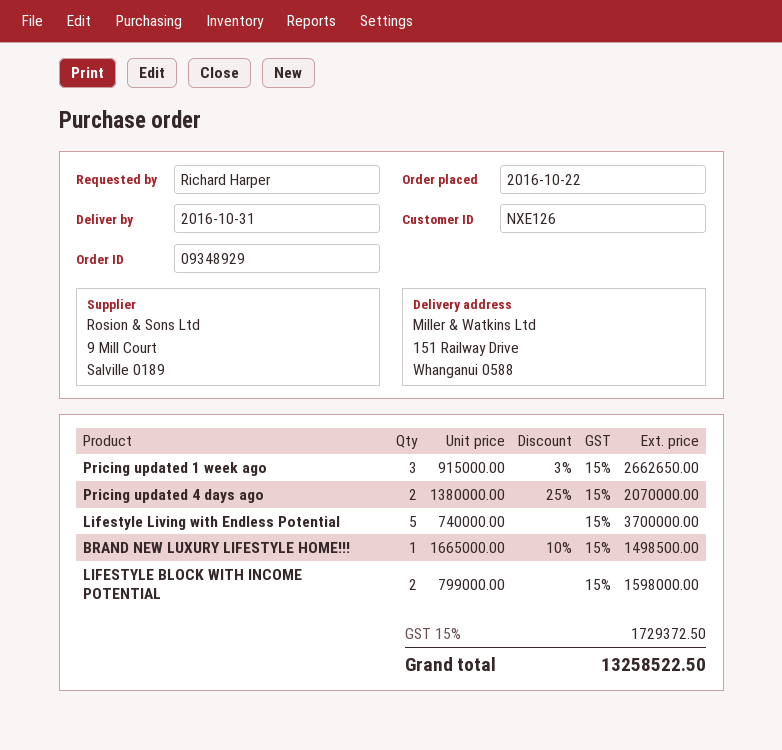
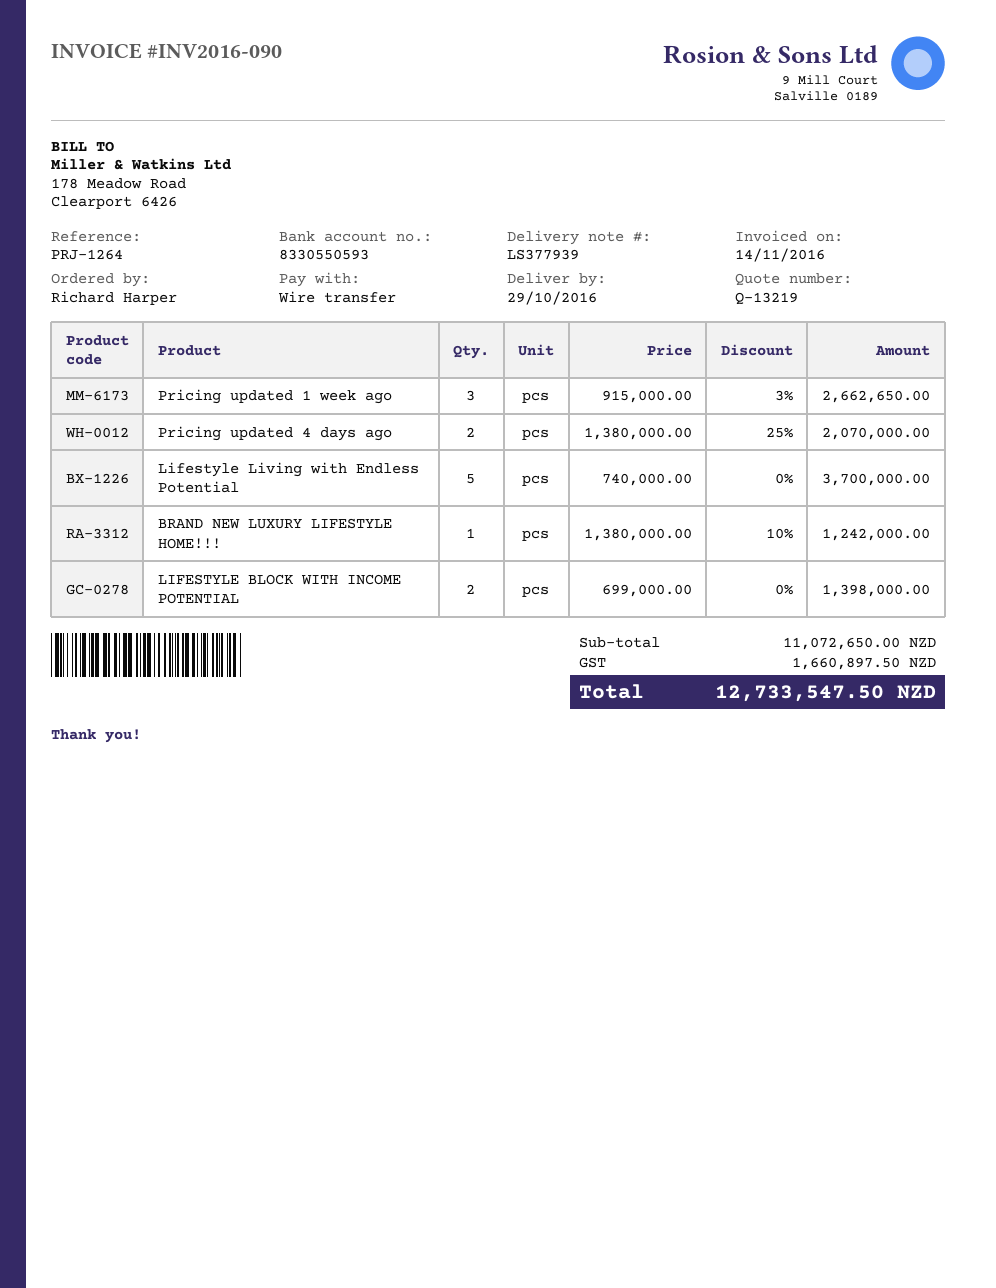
delivery date: 2016-10-31 -> 2016-10-29
BRAND NEW LUXURY LIFESTYLE HOME!!!: 1 x 1665000.00 - 10% = 1498500.00 -> 1 x 1380000.00 - 10% = 1242000.00
LIFESTYLE BLOCK WITH INCOME POTENTIAL: 2 x 799000.00 = 1598000.00 -> 2 x 699000.00 = 1398000.00
tax: 1729372.50 -> 1660897.50
total: 13258522.50 -> 12733547.50

